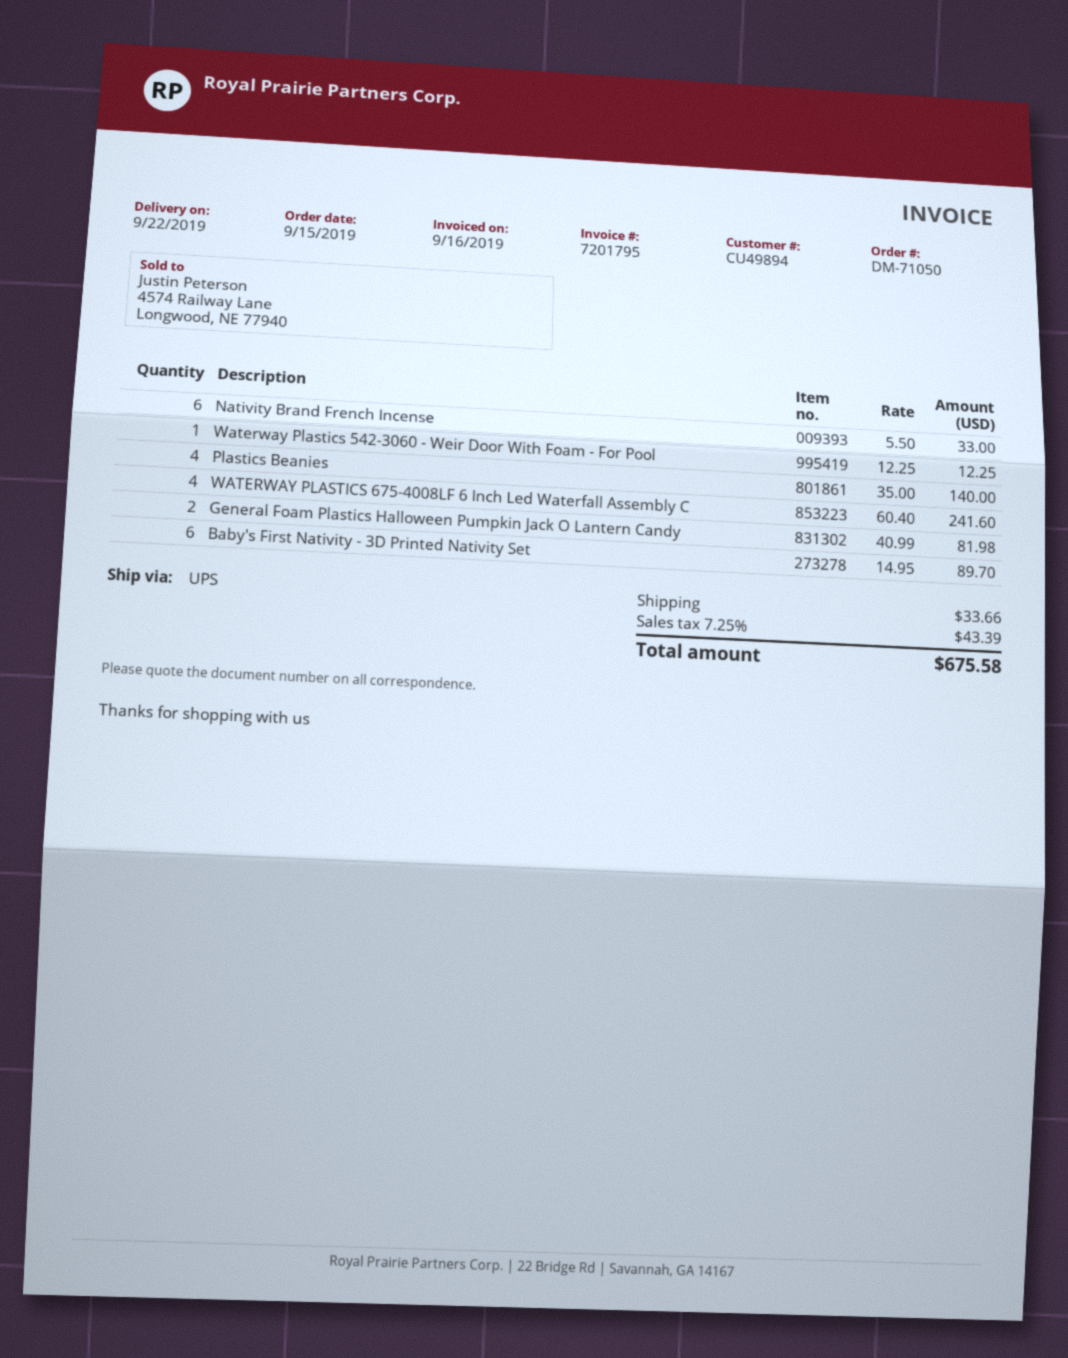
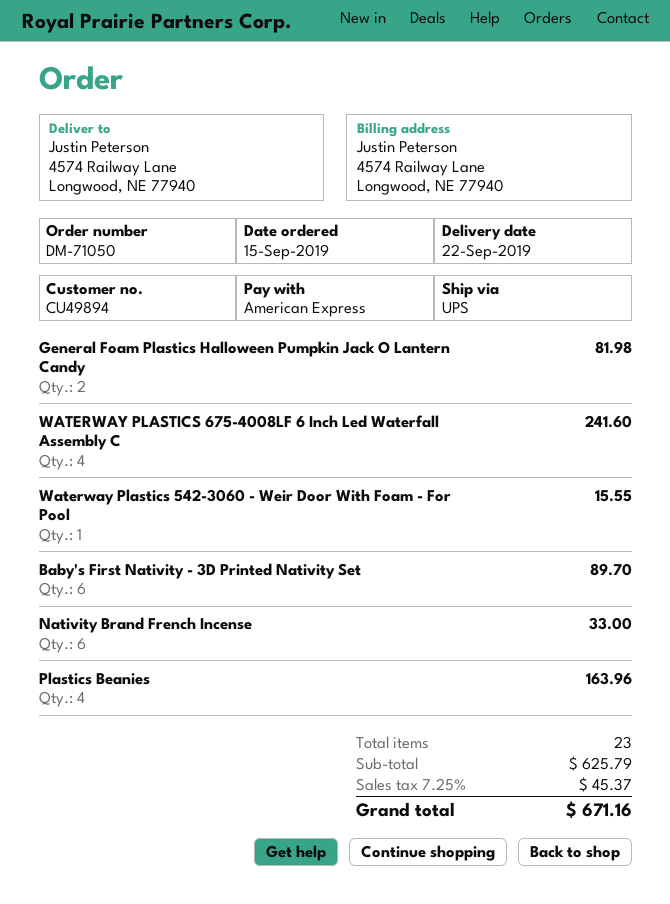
Waterway Plastics 542-3060 - Weir Door With Foam - For Pool: 1 for 12.25 -> 1 for 15.55
Plastics Beanies: 4 for 140.00 -> 4 for 163.96
shipping: 33.66 -> none
tax: 7.25% = 43.39 -> 7.25% = 45.37
total: 675.58 -> 671.16

